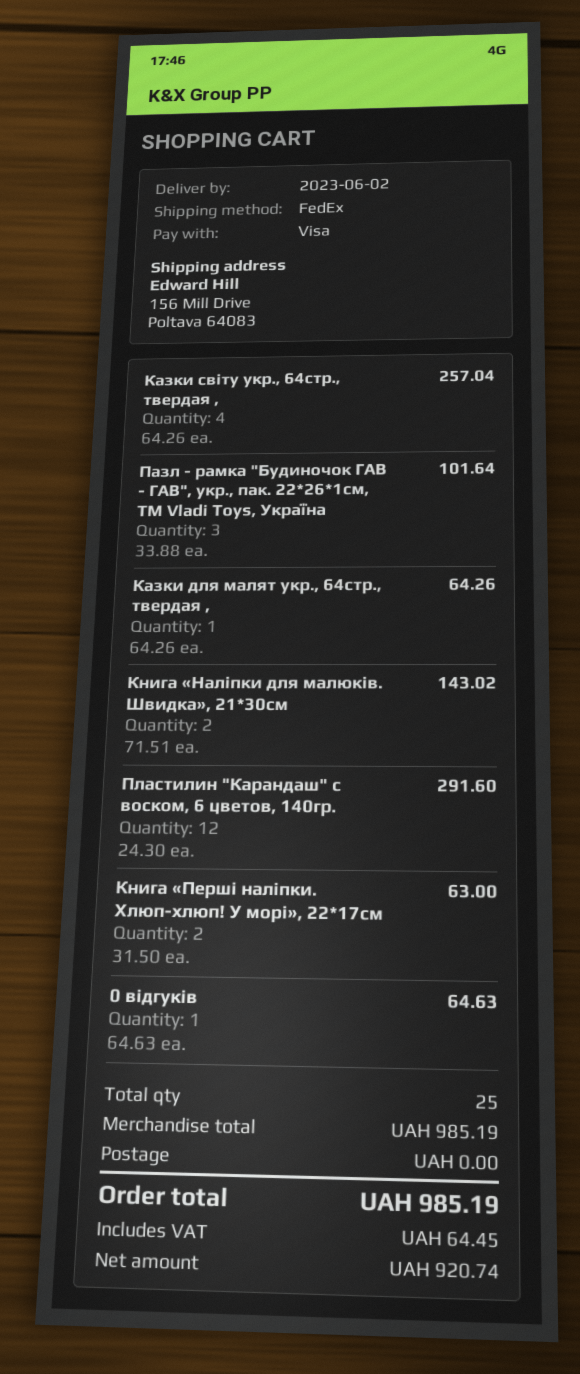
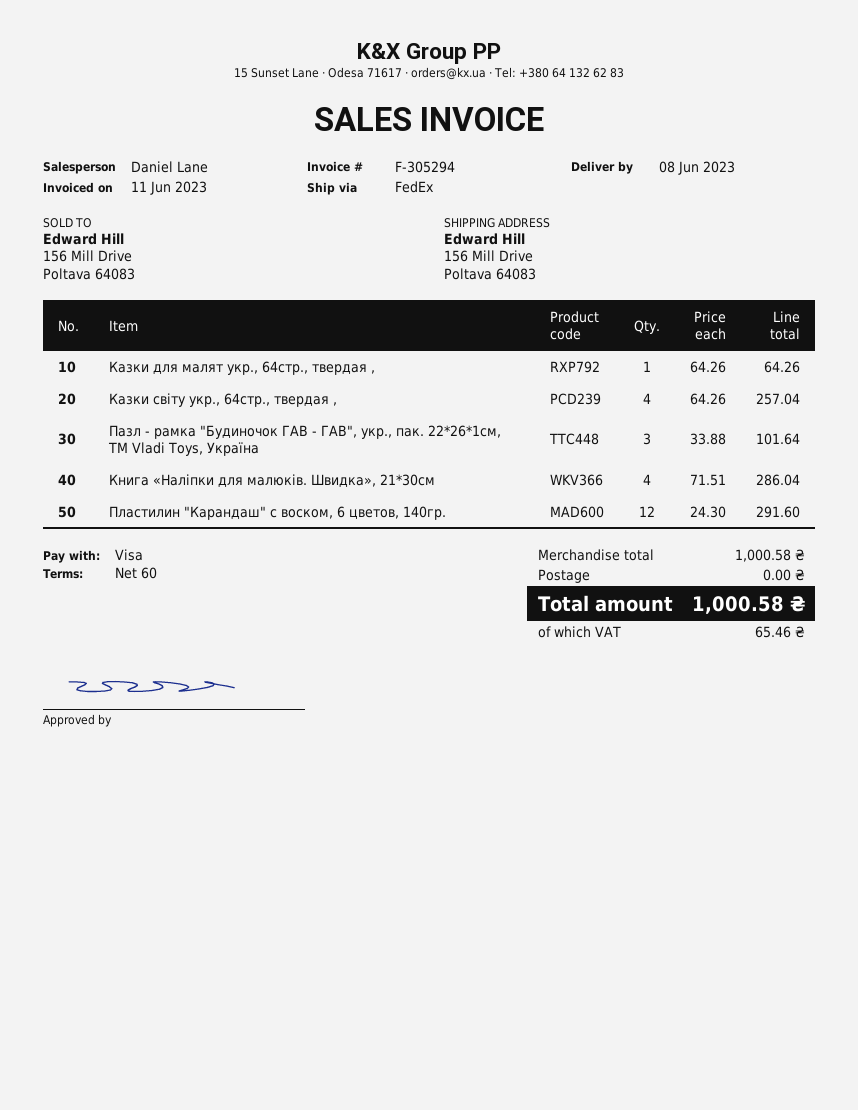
delivery date: 2023-06-02 -> 2023-06-08
Книга «Наліпки для малюків. Швидка», 21*30см: 2 x 71.51 = 143.02 -> 4 x 71.51 = 286.04
Книга «Перші наліпки. Хлюп-хлюп! У морі», 22*17см: 2 x 31.50 = 63.00 -> none
0 відгуків: 1 x 64.63 = 64.63 -> none
subtotal: 985.19 -> 1000.58
tax: 64.45 -> 65.46
total: 985.19 -> 1000.58

